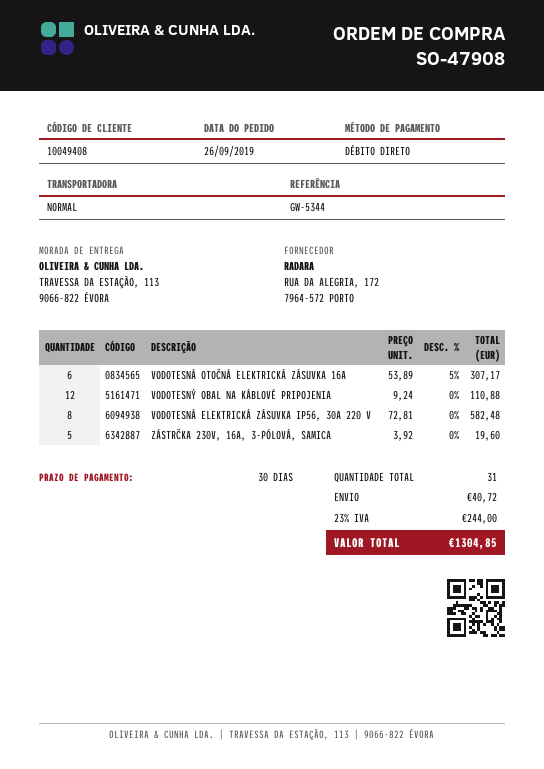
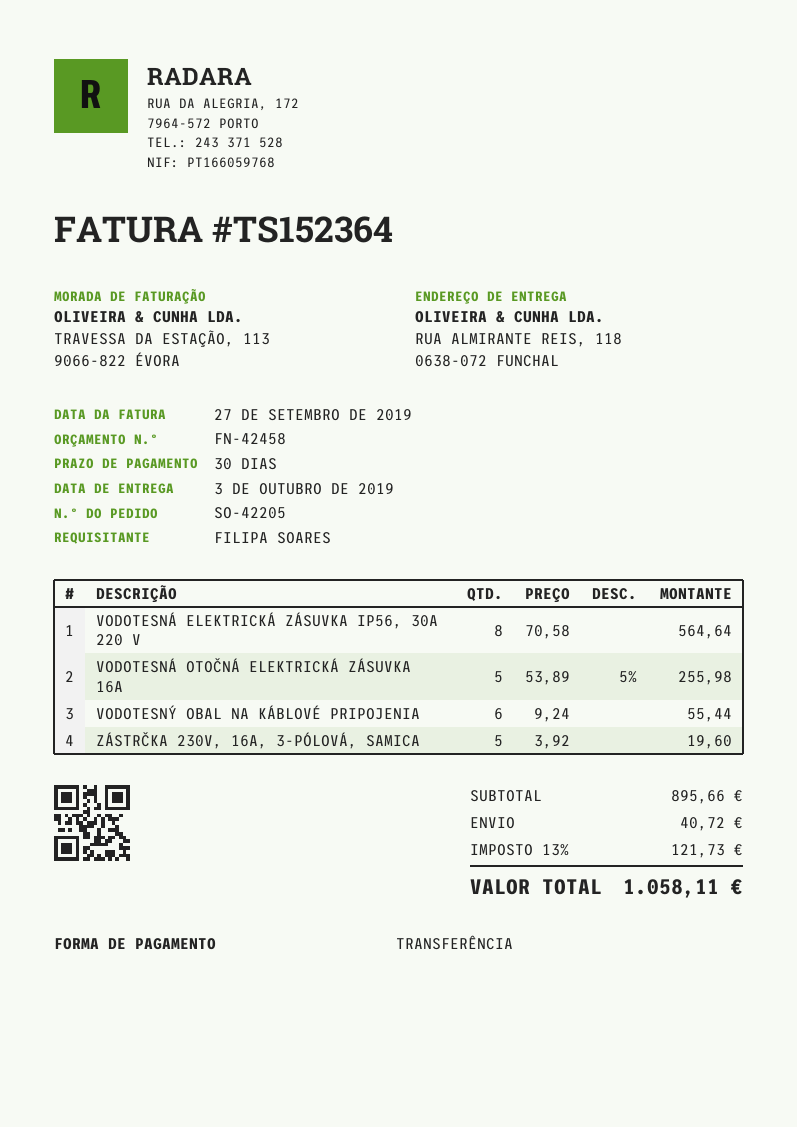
order number: SO-47908 -> SO-42205
payment method: direct debit -> bank transfer
ship to: TRAVESSA DA ESTAÇÃO, 113, 9066-822 ÉVORA -> RUA ALMIRANTE REIS, 118, 0638-072 FUNCHAL
VODOTESNÁ OTOČNÁ ELEKTRICKÁ ZÁSUVKA 16A: 6 x 53.89 - 5% = 307.17 -> 5 x 53.89 - 5% = 255.98
VODOTESNÝ OBAL NA KÁBLOVÉ PRIPOJENIA: 12 x 9.24 = 110.88 -> 6 x 9.24 = 55.44
VODOTESNÁ ELEKTRICKÁ ZÁSUVKA IP56, 30A 220 V: 8 x 72.81 = 582.48 -> 8 x 70.58 = 564.64
tax: 23% = 244.00 -> 13% = 121.73
total: 1304.85 -> 1058.11

